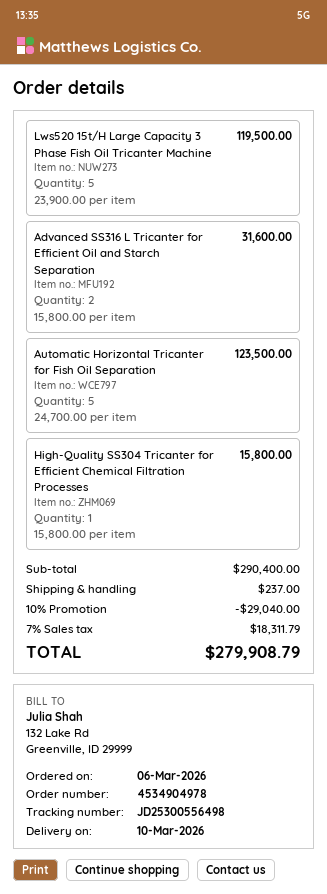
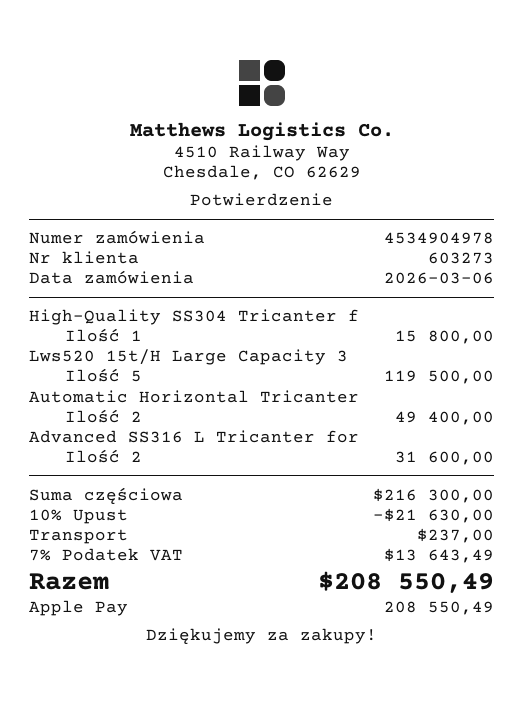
Automatic Horizontal Tricanter for Fish Oil Separation: 5 for 123500.00 -> 2 for 49400.00
subtotal: 290400.00 -> 216300.00
discount: 10% = 29040.00 -> 10% = 21630.00
tax: 7% = 18311.79 -> 7% = 13643.49
total: 279908.79 -> 208550.49

